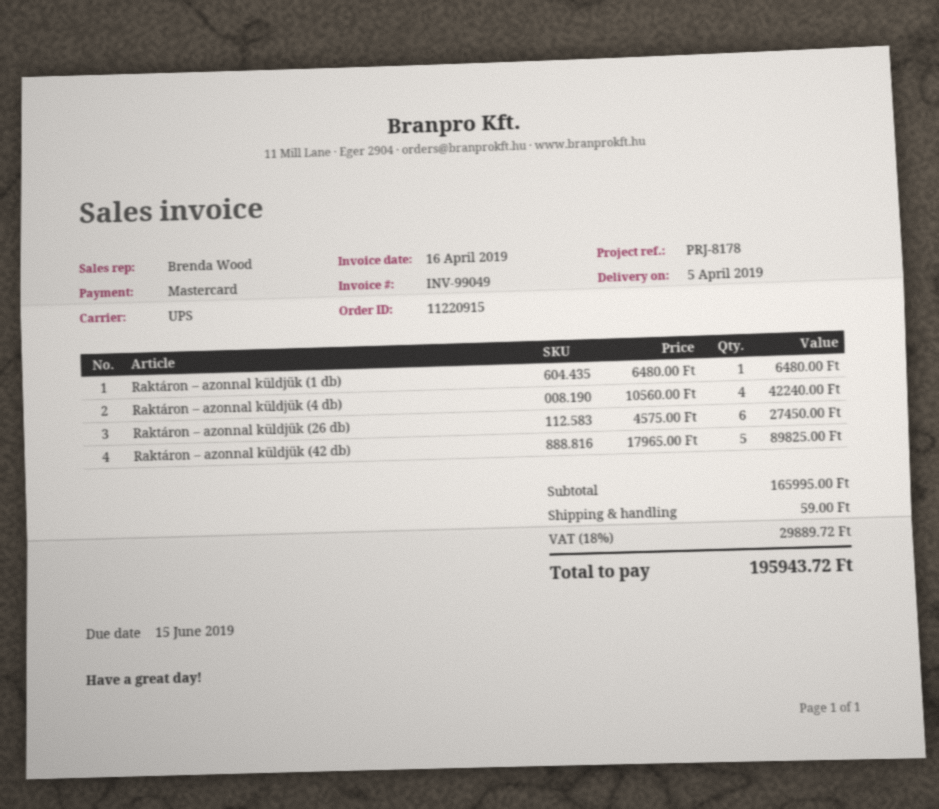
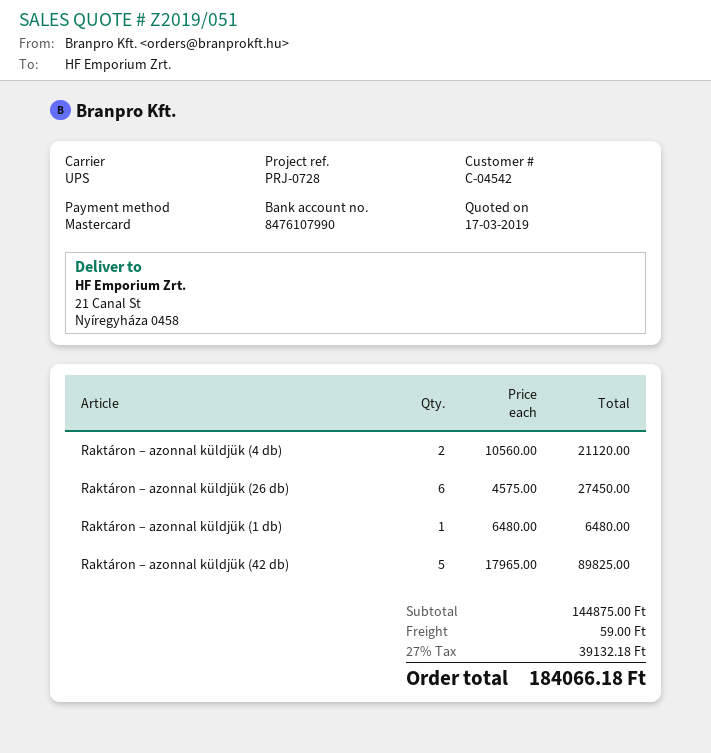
reference: PRJ-8178 -> PRJ-0728
Raktáron – azonnal küldjük (4 db): 4 x 10560.00 = 42240.00 -> 2 x 10560.00 = 21120.00
subtotal: 165995.00 -> 144875.00
tax: 18% = 29889.72 -> 27% = 39132.18
total: 195943.72 -> 184066.18

